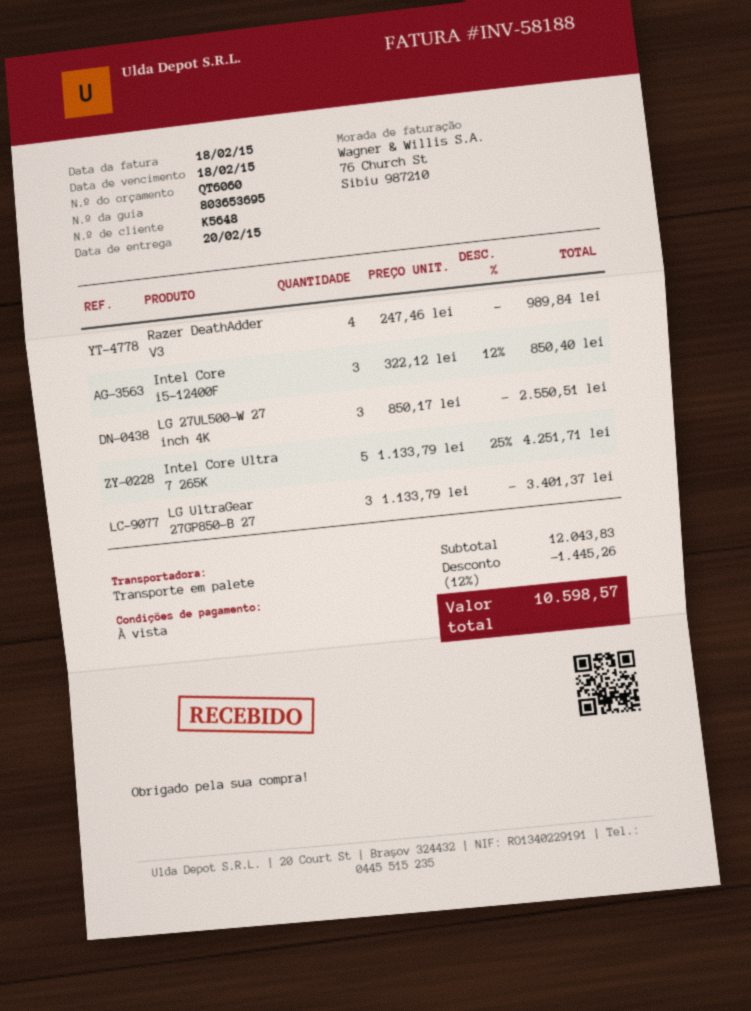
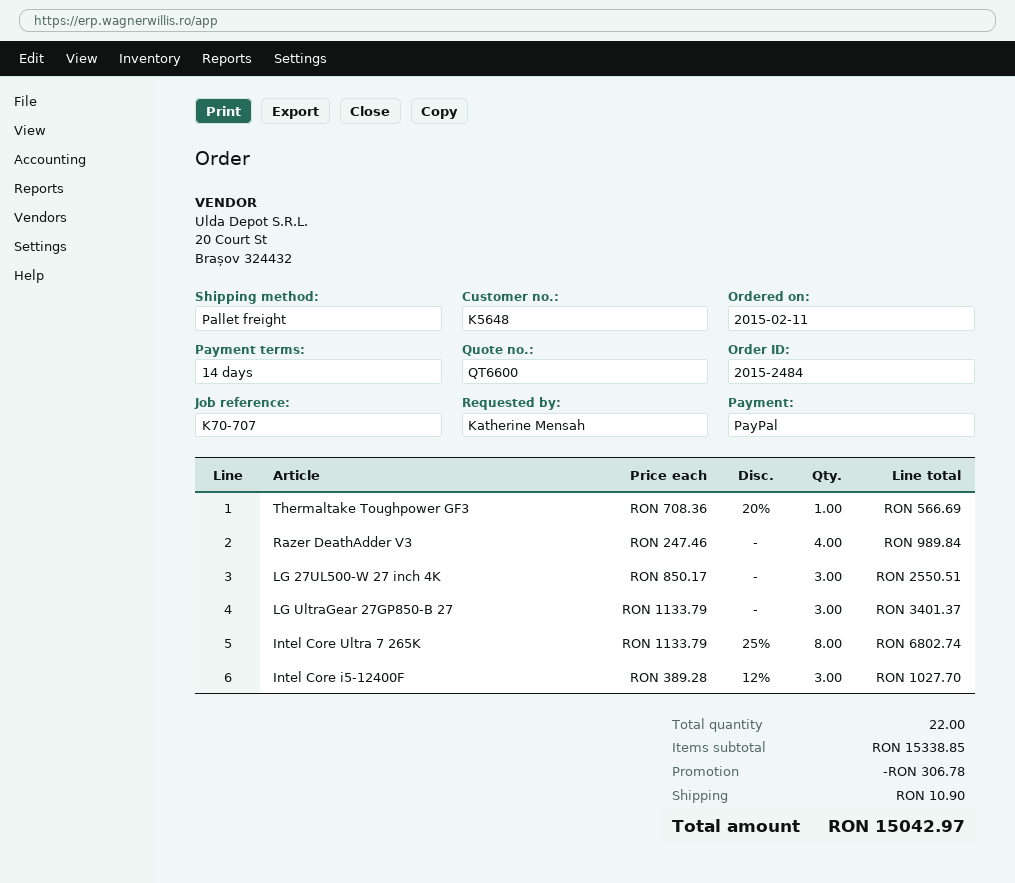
quote number: QT6060 -> QT6600
payment terms: on receipt -> 14 days
Intel Core i5-12400F: 3 x 322.12 - 12% = 850.40 -> 3 x 389.28 - 12% = 1027.70
Intel Core Ultra 7 265K: 5 x 1133.79 - 25% = 4251.71 -> 8 x 1133.79 - 25% = 6802.74
Thermaltake Toughpower GF3: none -> 1 x 708.36 - 20% = 566.69
subtotal: 12043.83 -> 15338.85
discount: 1445.26 -> 306.78
shipping: none -> 10.90
total: 10598.57 -> 15042.97

